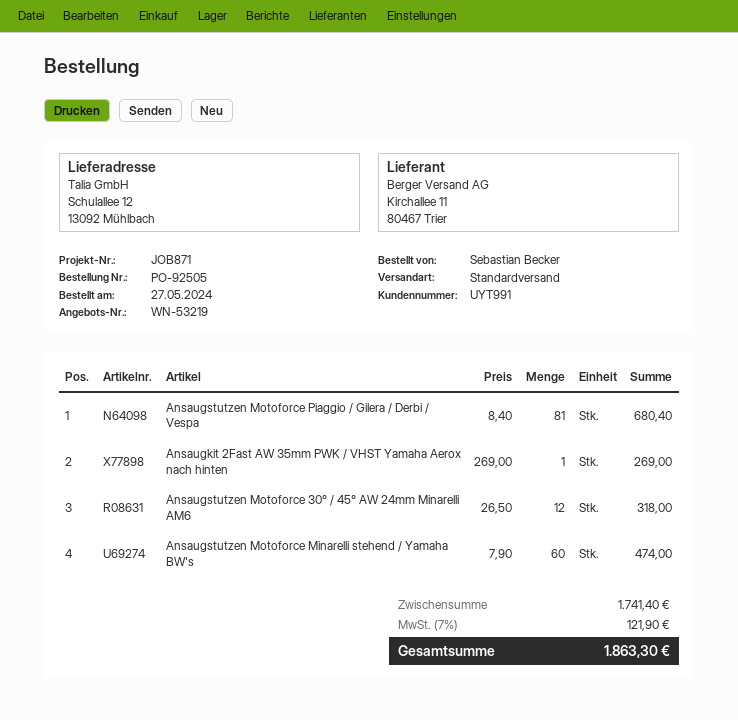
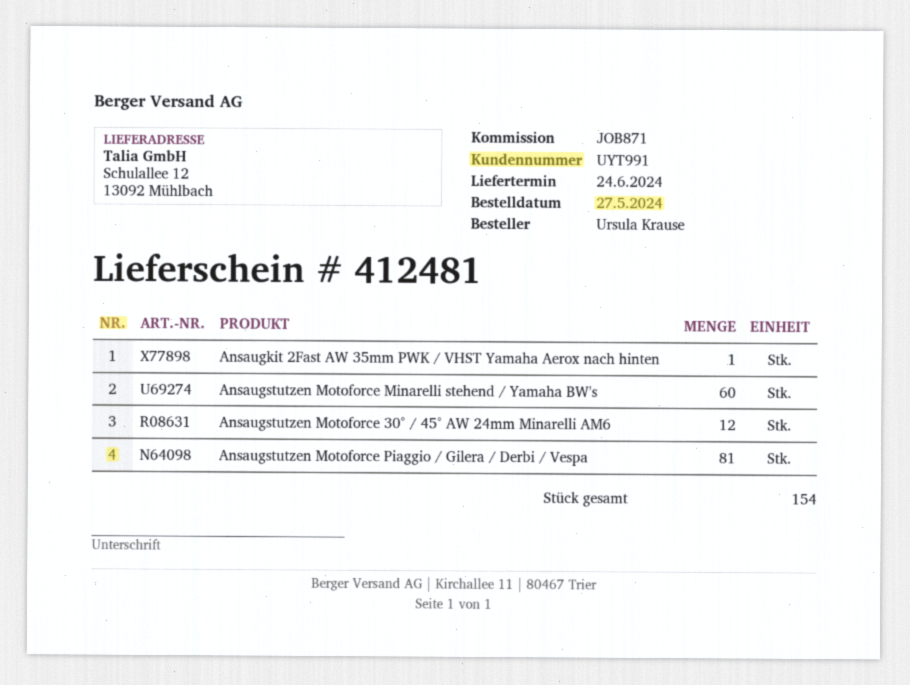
ordered by: Sebastian Becker -> Ursula Krause

